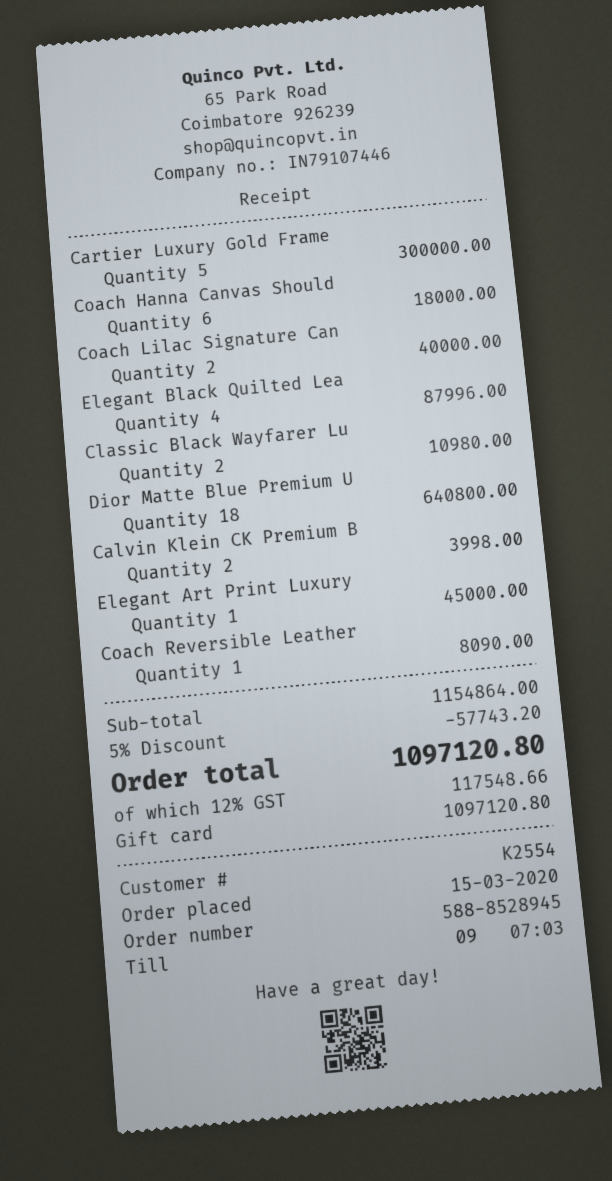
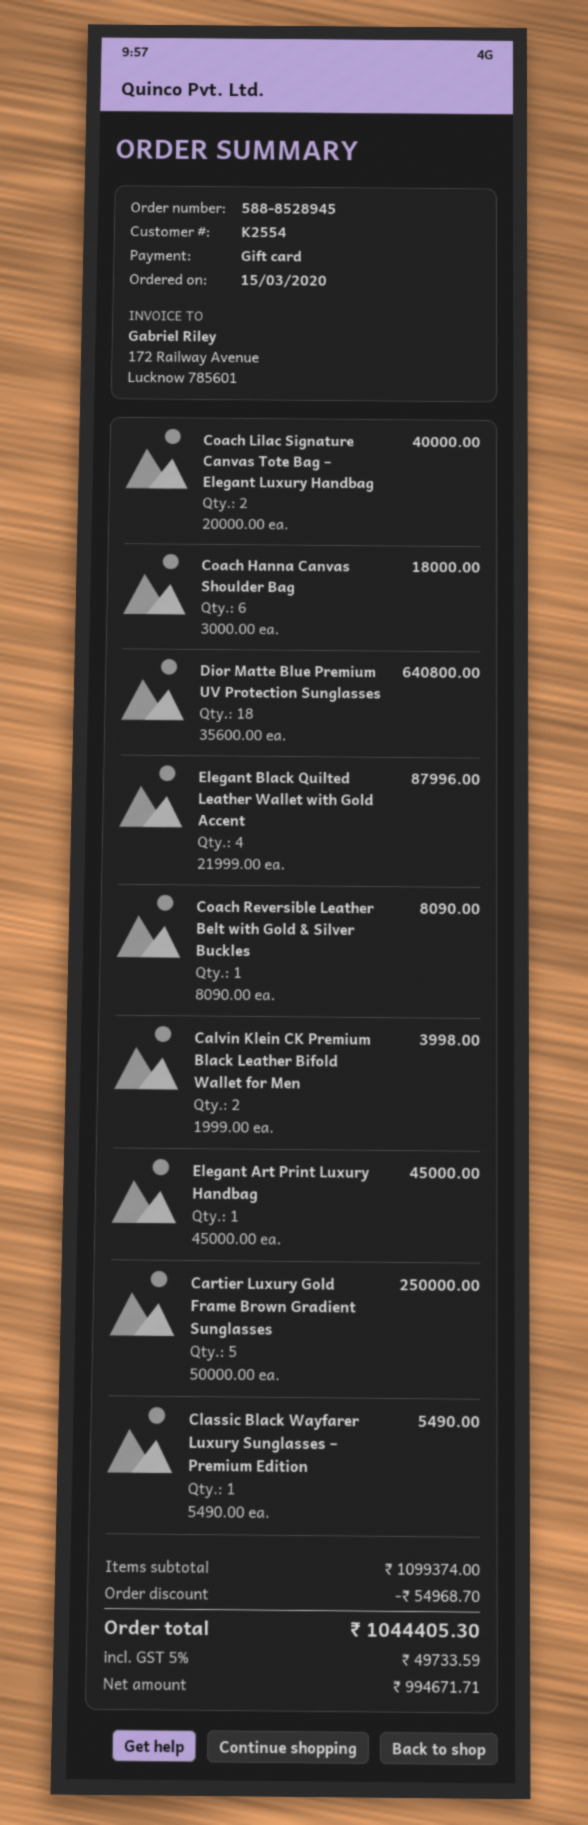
Cartier Luxury Gold Frame: 5 for 300000.00 -> 5 for 250000.00
Classic Black Wayfarer Lu: 2 for 10980.00 -> 1 for 5490.00
subtotal: 1154864.00 -> 1099374.00
discount: 57743.20 -> 54968.70
tax: 12% = 117548.66 -> 5% = 49733.59
total: 1097120.80 -> 1044405.30

